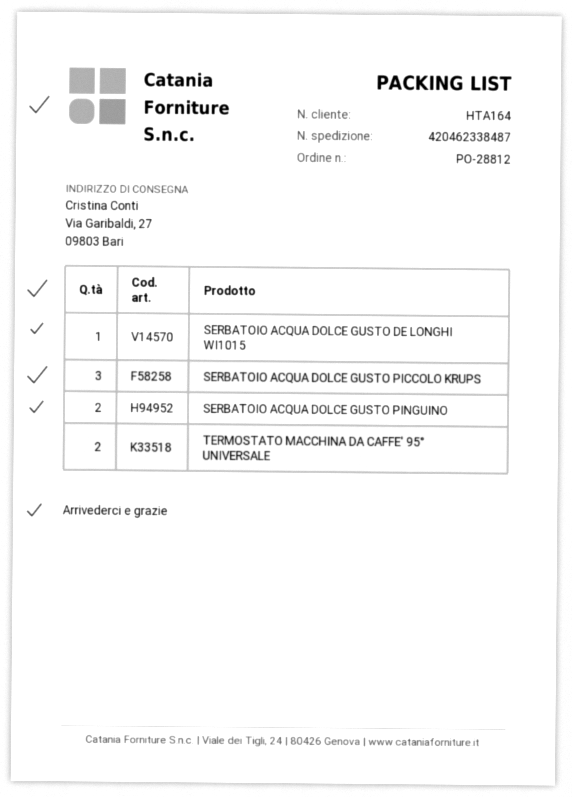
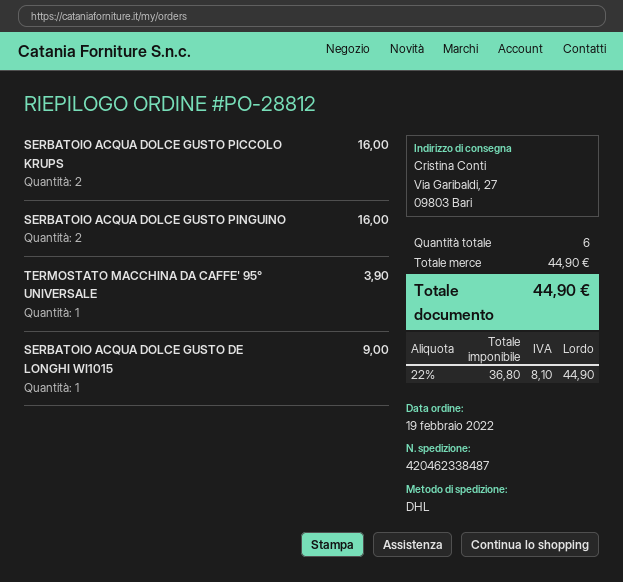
SERBATOIO ACQUA DOLCE GUSTO PICCOLO KRUPS: 3 -> 2
TERMOSTATO MACCHINA DA CAFFE' 95° UNIVERSALE: 2 -> 1

